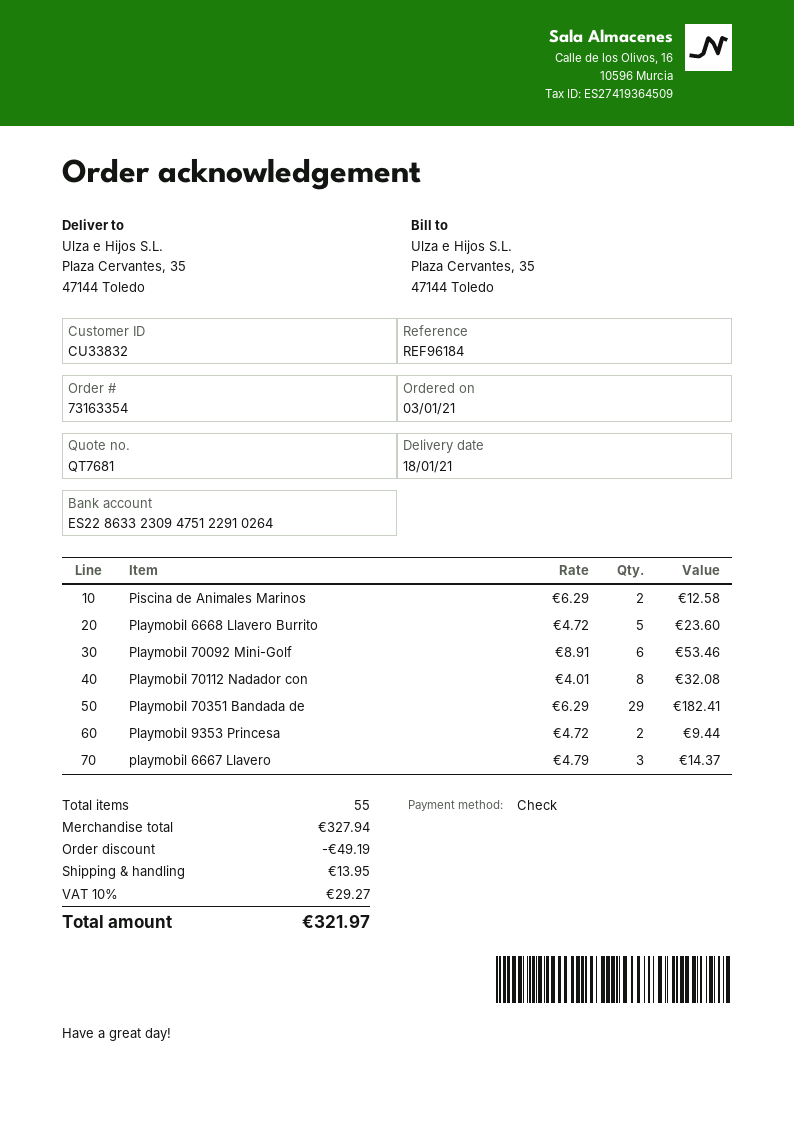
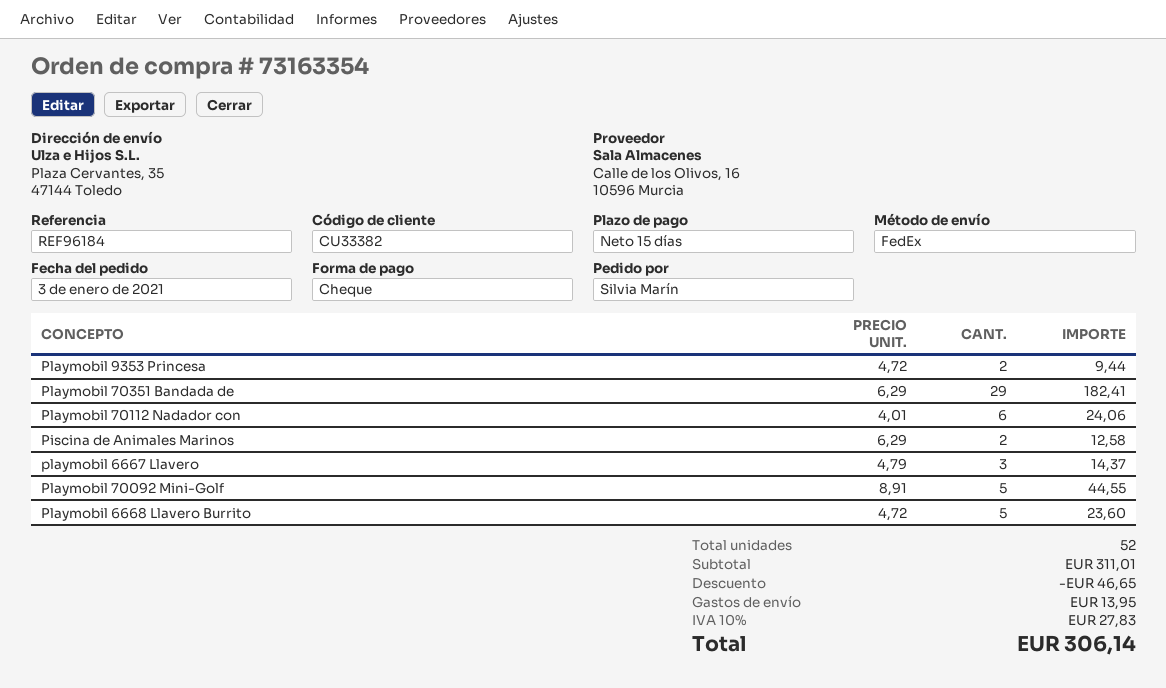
customer number: CU33832 -> CU33382
Playmobil 70092 Mini-Golf: 6 x 8.91 = 53.46 -> 5 x 8.91 = 44.55
Playmobil 70112 Nadador con: 8 x 4.01 = 32.08 -> 6 x 4.01 = 24.06
total quantity: 55 -> 52
subtotal: 327.94 -> 311.01
discount: 49.19 -> 46.65
tax: 10% = 29.27 -> 10% = 27.83
total: 321.97 -> 306.14

